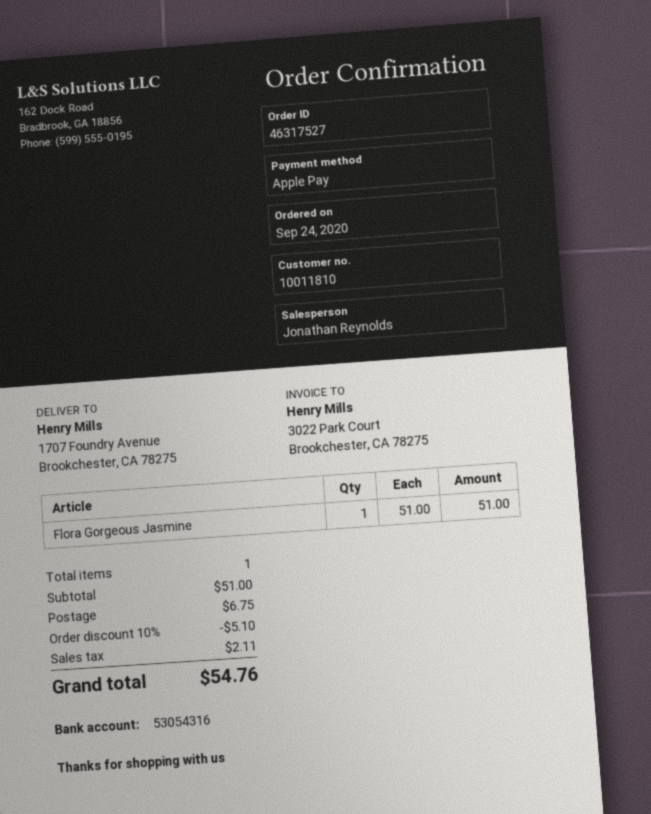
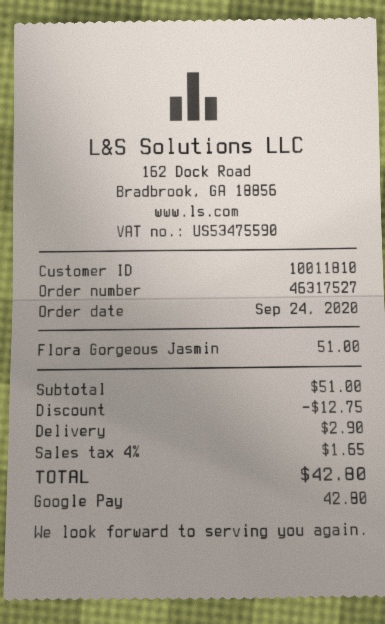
payment method: Apple Pay -> Google Pay
discount: 5.10 -> 12.75
shipping: 6.75 -> 2.90
tax: 2.11 -> 1.65
total: 54.76 -> 42.80

